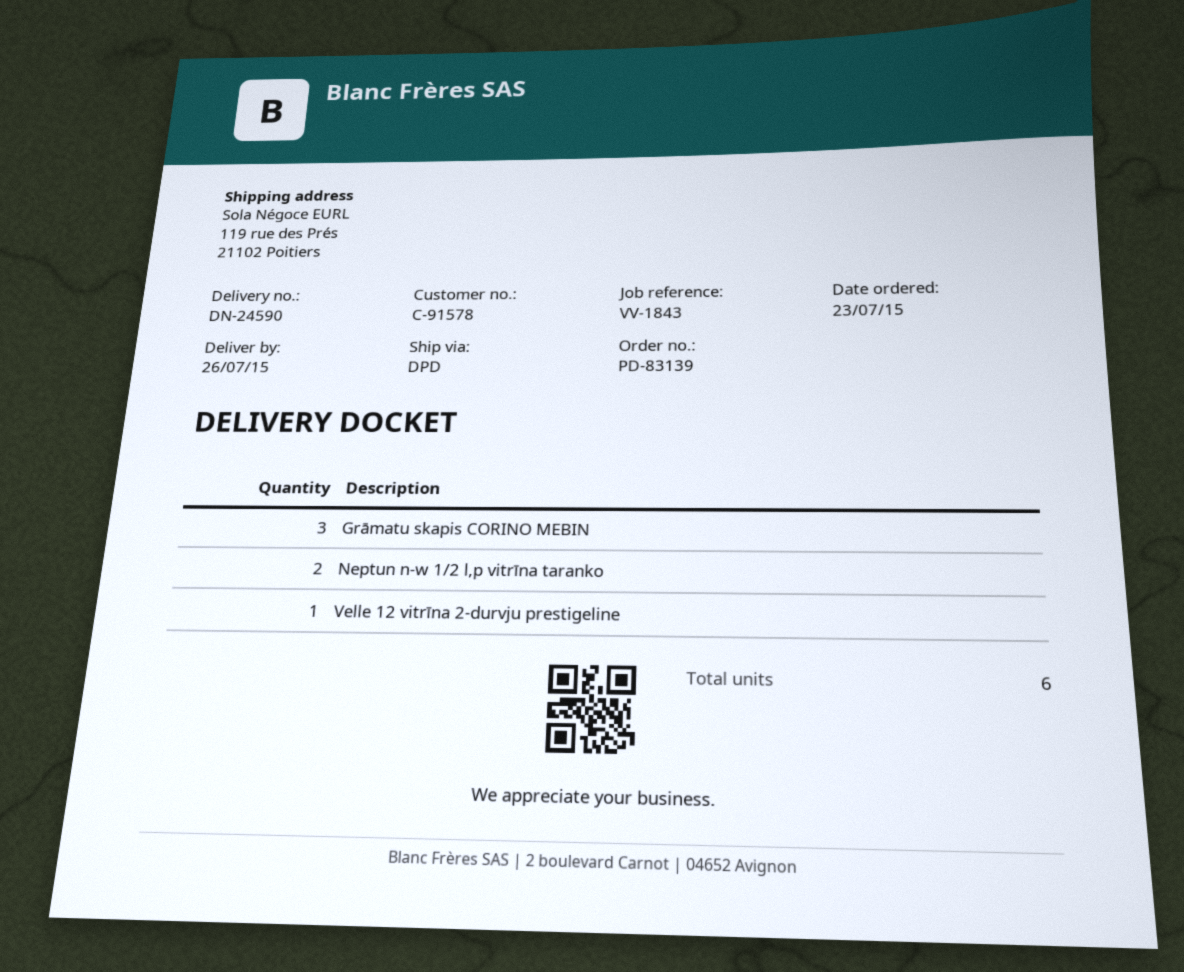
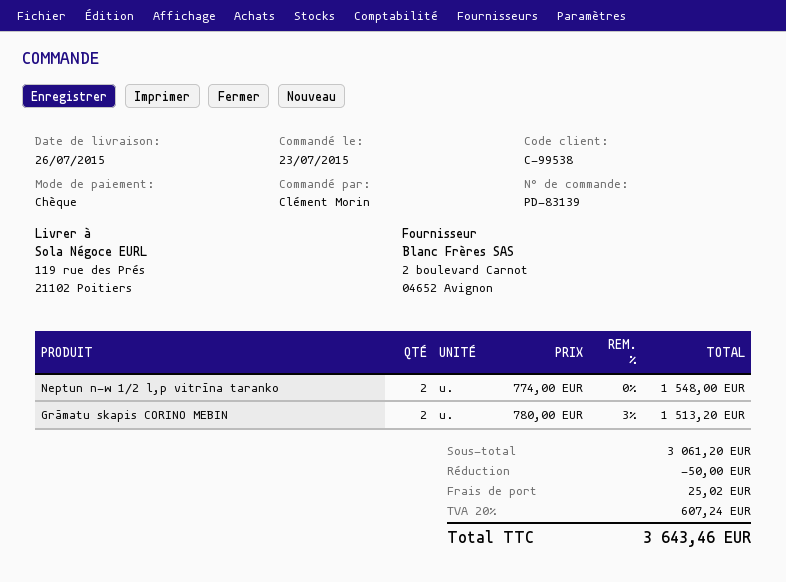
customer number: C-91578 -> C-99538
Grāmatu skapis CORINO MEBIN: 3 -> 2
Velle 12 vitrīna 2-durvju prestigeline: 1 -> none

